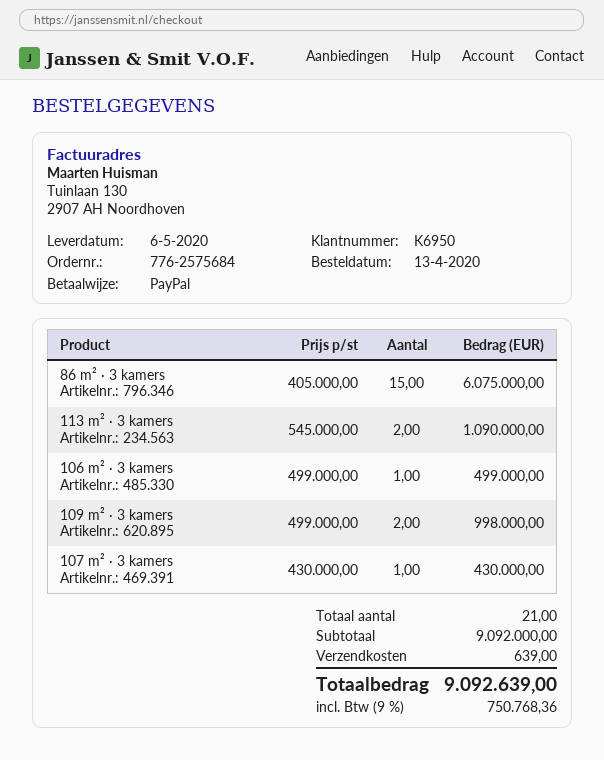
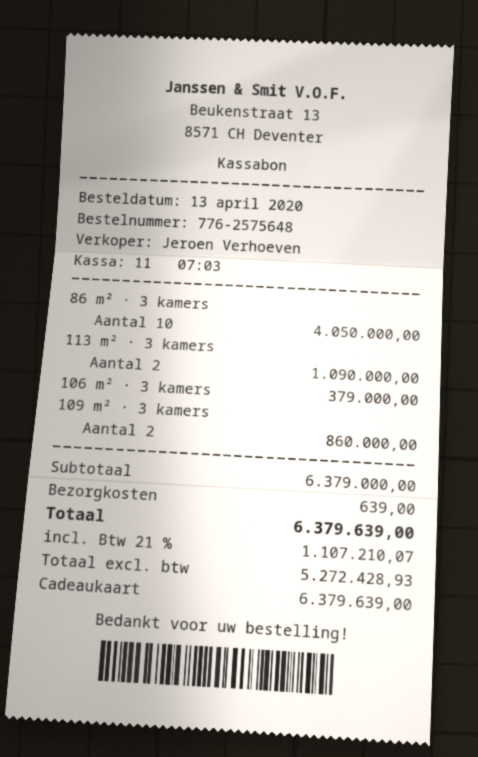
order number: 776-2575684 -> 776-2575648
payment method: PayPal -> gift card
86 m² · 3 kamers: 15 for 6075000.00 -> 10 for 4050000.00
106 m² · 3 kamers: 1 for 499000.00 -> 1 for 379000.00
109 m² · 3 kamers: 2 for 998000.00 -> 2 for 860000.00
107 m² · 3 kamers: 1 for 430000.00 -> none
subtotal: 9092000.00 -> 6379000.00
tax: 9% = 750768.36 -> 21% = 1107210.07
total: 9092639.00 -> 6379639.00

